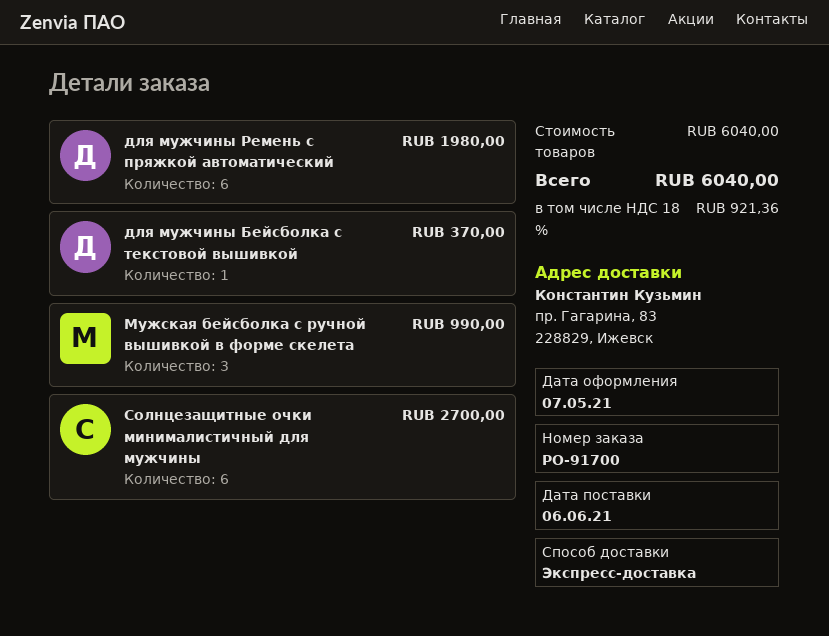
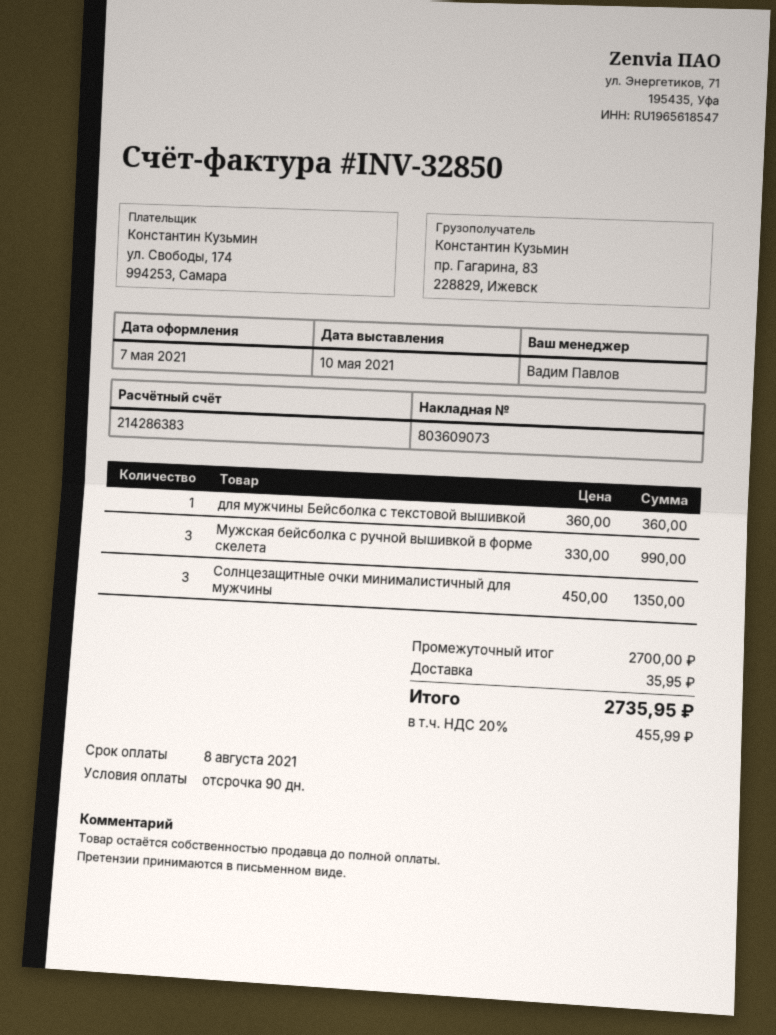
для мужчины Ремень с пряжкой автоматический: 6 for 1980.00 -> none
для мужчины Бейсболка с текстовой вышивкой: 1 for 370.00 -> 1 for 360.00
Солнцезащитные очки минималистичный для мужчины: 6 for 2700.00 -> 3 for 1350.00
subtotal: 6040.00 -> 2700.00
shipping: none -> 35.95
tax: 18% = 921.36 -> 20% = 455.99
total: 6040.00 -> 2735.95

